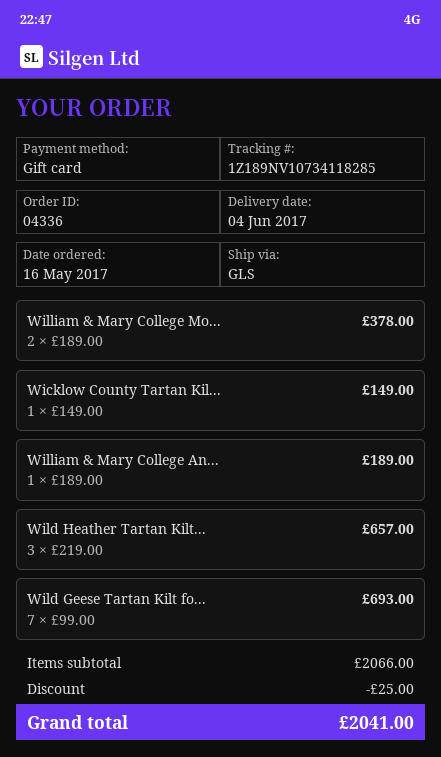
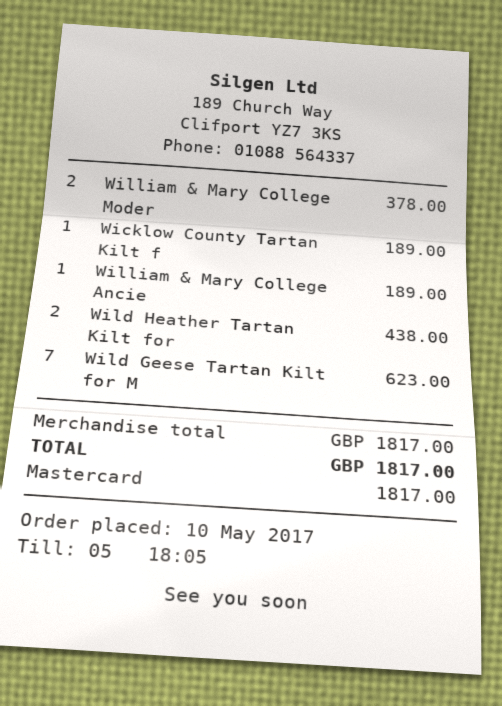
order date: 2017-05-16 -> 2017-05-10
payment method: gift card -> Mastercard
Wicklow County Tartan Kil...: 1 for 149.00 -> 1 for 189.00
Wild Heather Tartan Kilt...: 3 for 657.00 -> 2 for 438.00
Wild Geese Tartan Kilt fo...: 7 for 693.00 -> 7 for 623.00
subtotal: 2066.00 -> 1817.00
discount: 25.00 -> none
total: 2041.00 -> 1817.00

